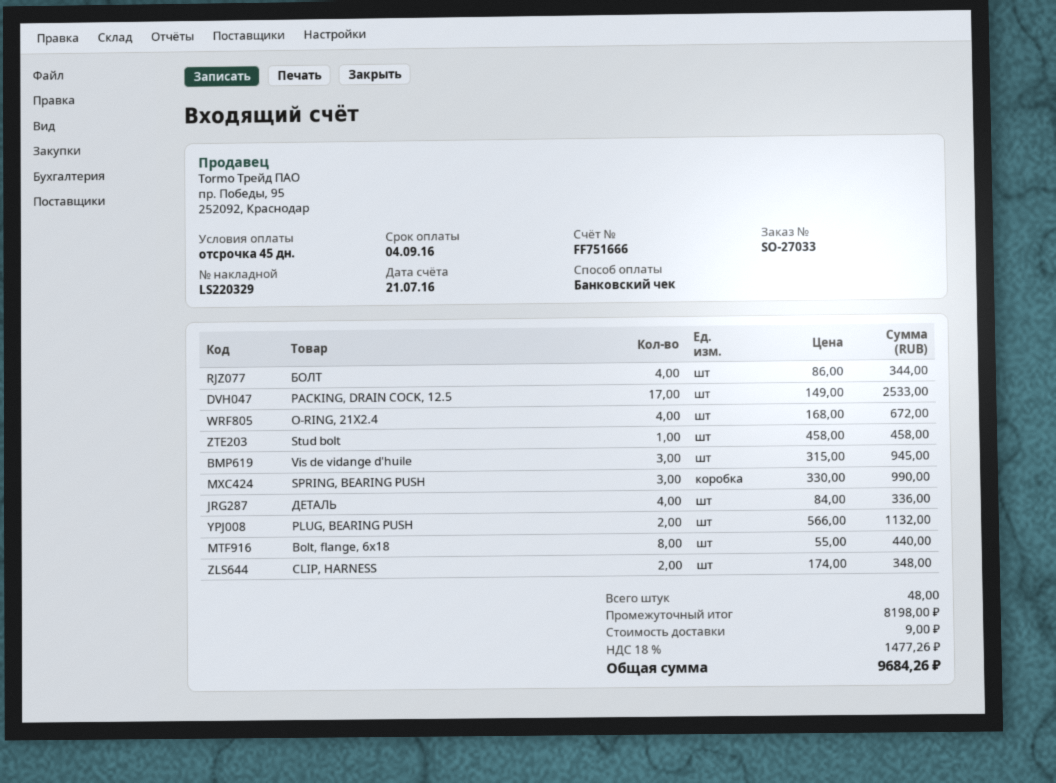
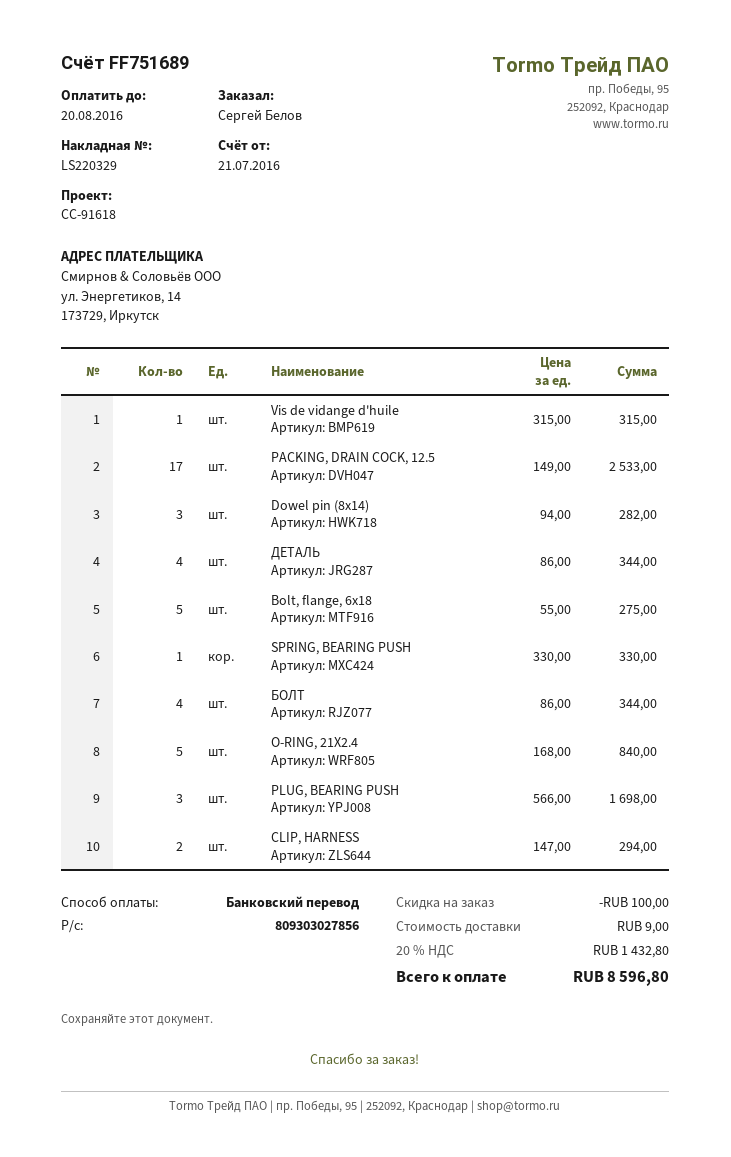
invoice number: FF751666 -> FF751689
due date: 2016-09-04 -> 2016-08-20
payment method: cheque -> bank transfer
O-RING, 21X2.4: 4 x 168.00 = 672.00 -> 5 x 168.00 = 840.00
Stud bolt: 1 x 458.00 = 458.00 -> none
Vis de vidange d'huile: 3 x 315.00 = 945.00 -> 1 x 315.00 = 315.00
SPRING, BEARING PUSH: 3 x 330.00 = 990.00 -> 1 x 330.00 = 330.00
ДЕТАЛЬ: 4 x 84.00 = 336.00 -> 4 x 86.00 = 344.00
PLUG, BEARING PUSH: 2 x 566.00 = 1132.00 -> 3 x 566.00 = 1698.00
Bolt, flange, 6x18: 8 x 55.00 = 440.00 -> 5 x 55.00 = 275.00
CLIP, HARNESS: 2 x 174.00 = 348.00 -> 2 x 147.00 = 294.00
Dowel pin (8x14): none -> 3 x 94.00 = 282.00
discount: none -> 100.00
tax: 18% = 1477.26 -> 20% = 1432.80
total: 9684.26 -> 8596.80

